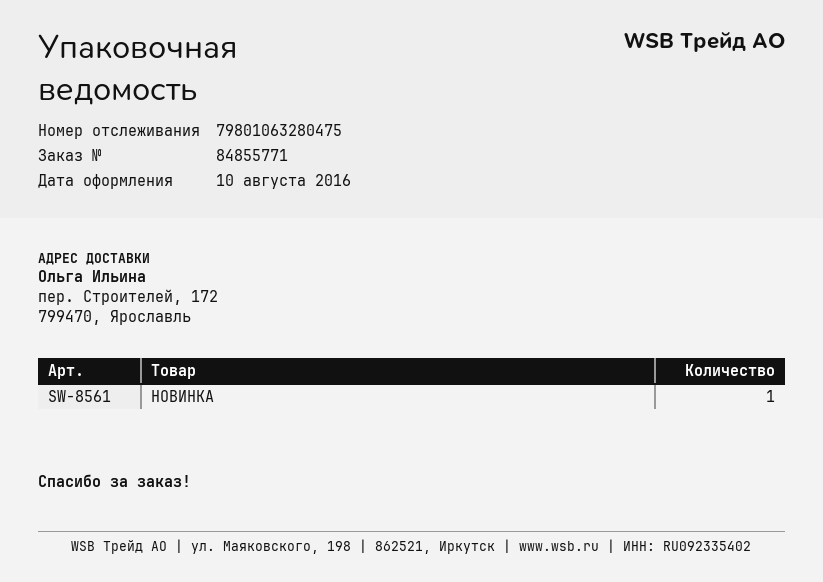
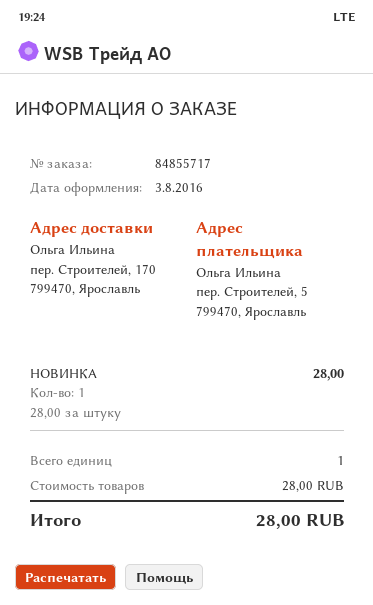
order number: 84855771 -> 84855717
order date: 2016-08-10 -> 2016-08-03
ship to: пер. Строителей, 172, 799470, Ярославль -> пер. Строителей, 170, 799470, Ярославль

